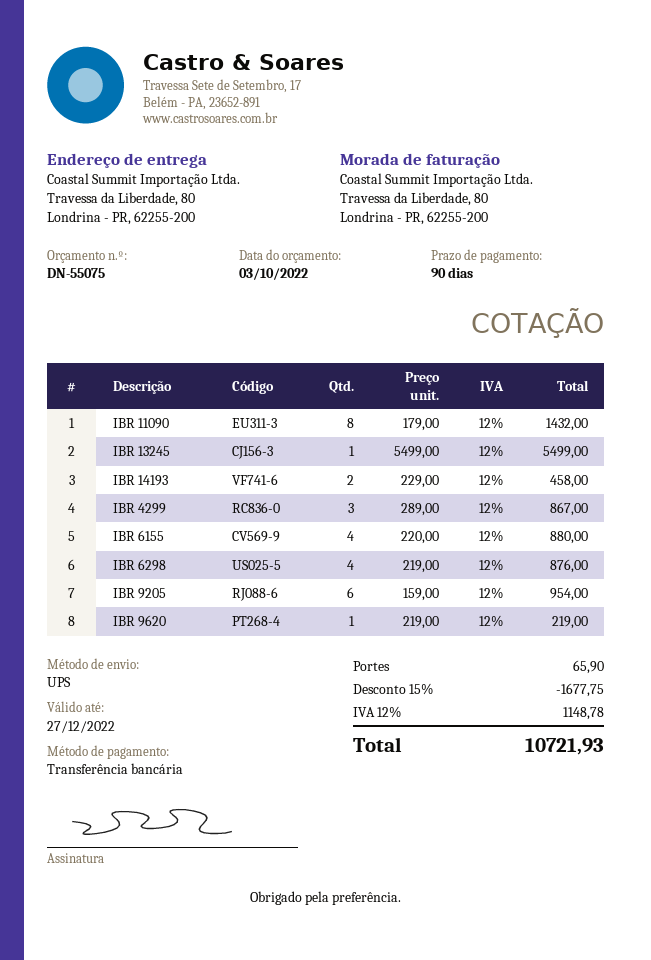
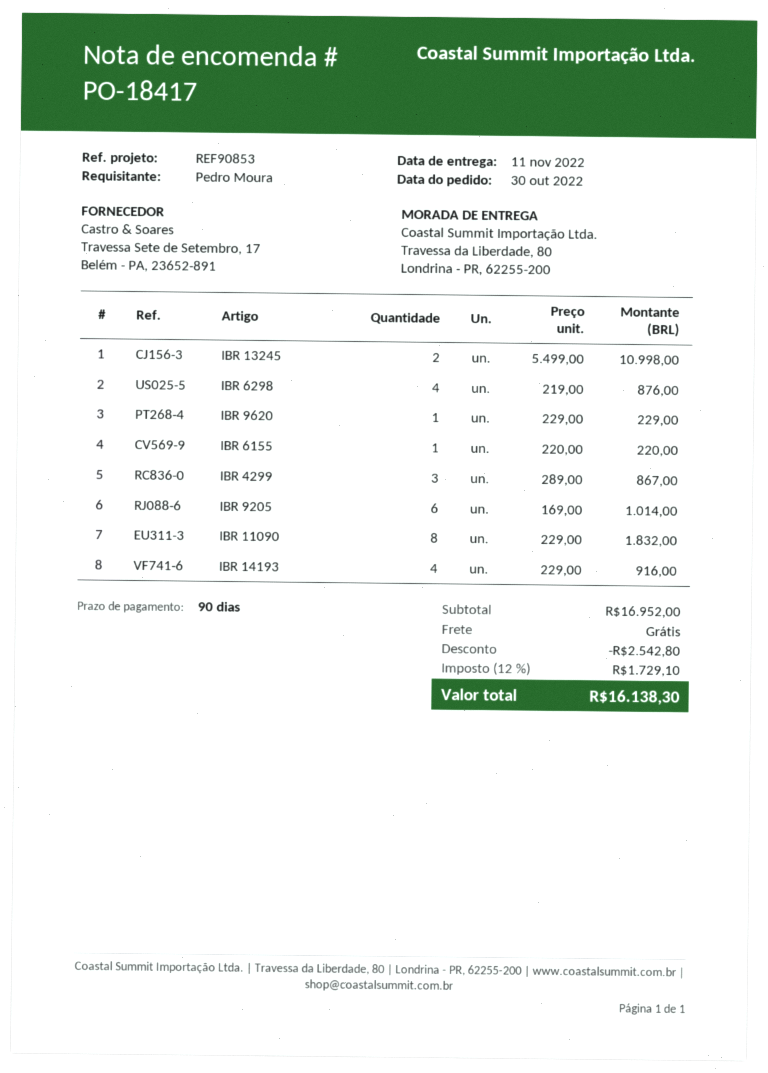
IBR 11090: 8 x 179.00 = 1432.00 -> 8 x 229.00 = 1832.00
IBR 13245: 1 x 5499.00 = 5499.00 -> 2 x 5499.00 = 10998.00
IBR 14193: 2 x 229.00 = 458.00 -> 4 x 229.00 = 916.00
IBR 6155: 4 x 220.00 = 880.00 -> 1 x 220.00 = 220.00
IBR 9205: 6 x 159.00 = 954.00 -> 6 x 169.00 = 1014.00
IBR 9620: 1 x 219.00 = 219.00 -> 1 x 229.00 = 229.00
discount: 1677.75 -> 2542.80
shipping: 65.90 -> 0.00
tax: 12% = 1148.78 -> 12% = 1729.10
total: 10721.93 -> 16138.30

